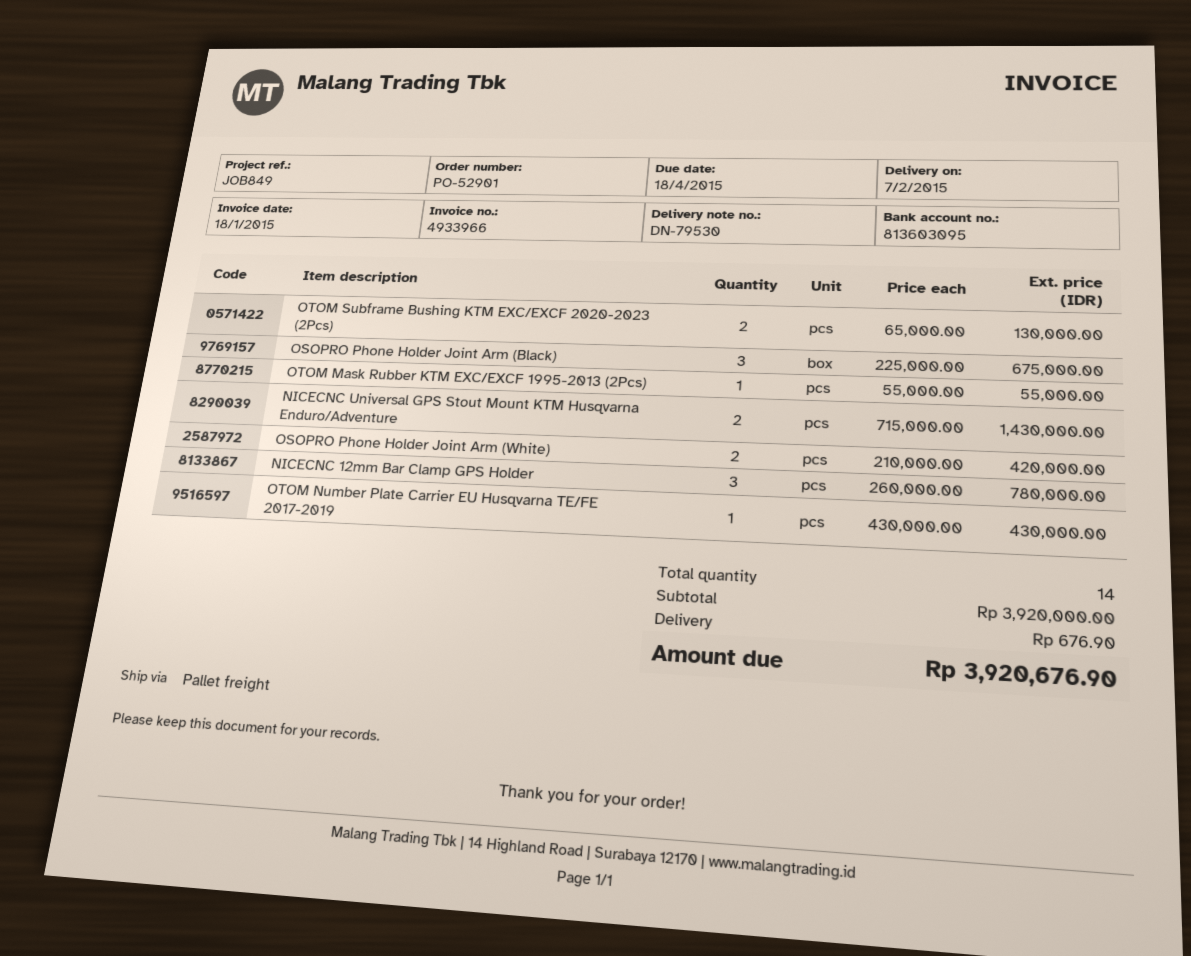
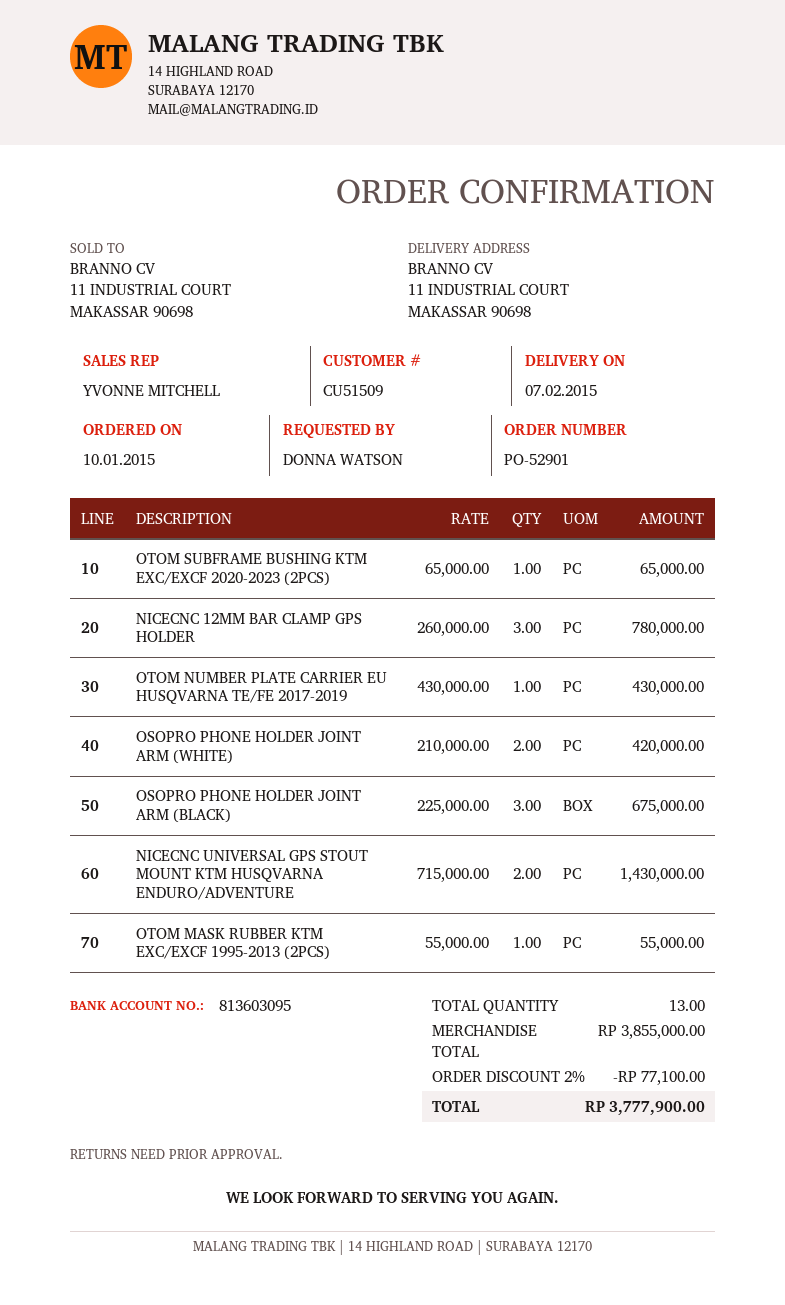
OTOM Subframe Bushing KTM EXC/EXCF 2020-2023 (2Pcs): 2 x 65000.00 = 130000.00 -> 1 x 65000.00 = 65000.00
total quantity: 14 -> 13
subtotal: 3920000.00 -> 3855000.00
discount: none -> 2% = 77100.00
shipping: 676.90 -> none
total: 3920676.90 -> 3777900.00

